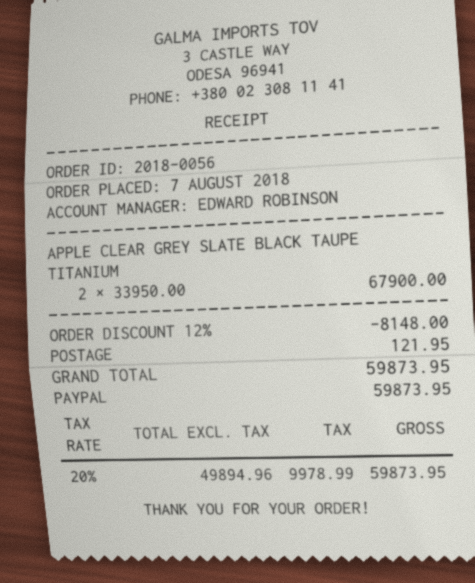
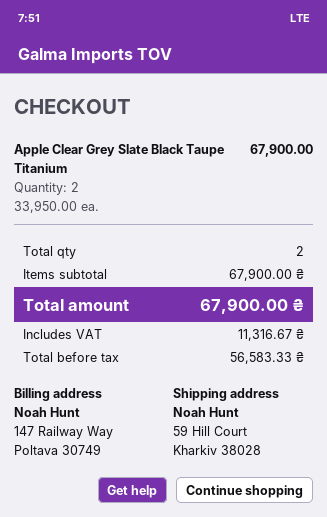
discount: 12% = 8148.00 -> none
shipping: 121.95 -> none
net: 49894.96 -> 56583.33
tax: 9978.99 -> 11316.67
total: 59873.95 -> 67900.00

